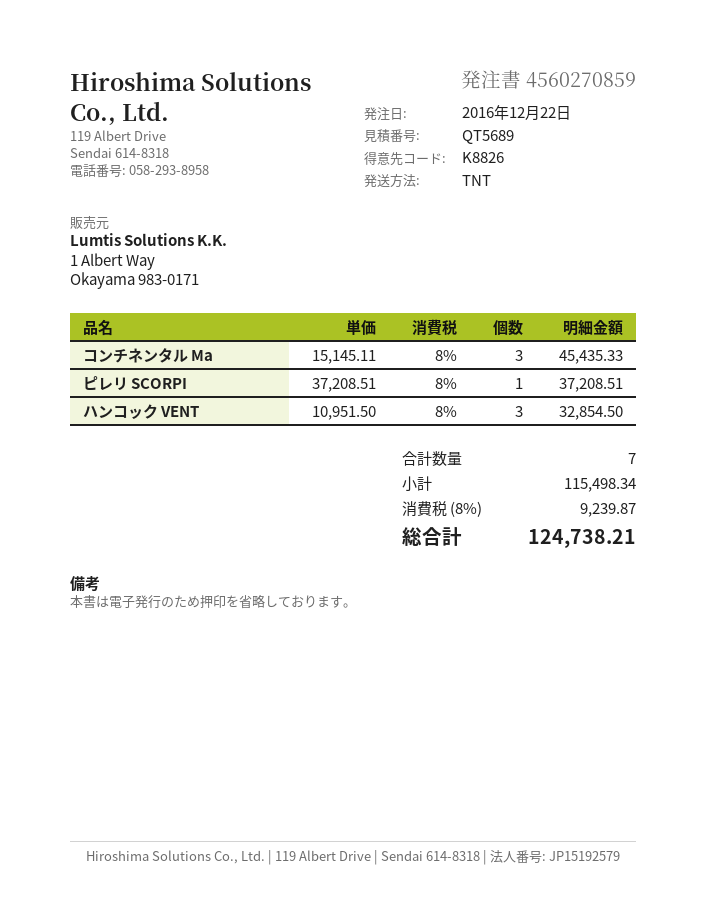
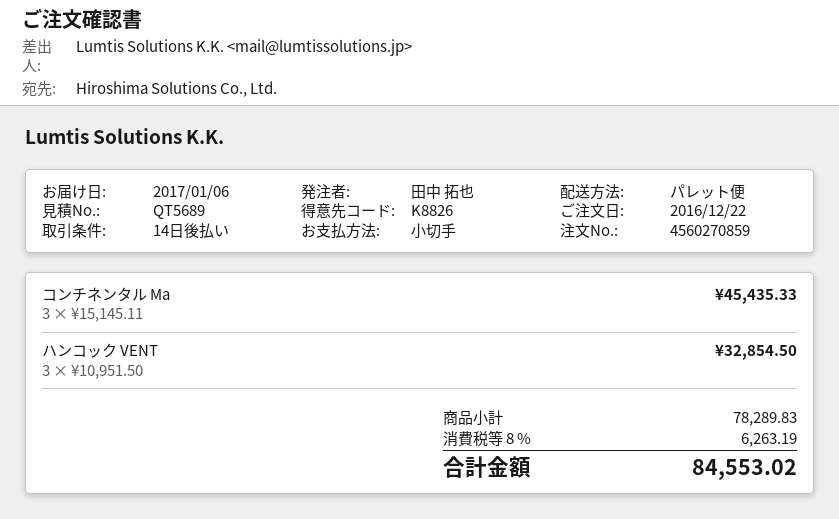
shipping method: TNT -> pallet freight
ピレリ SCORPI: 1 x 37208.51 = 37208.51 -> none
subtotal: 115498.34 -> 78289.83
tax: 8% = 9239.87 -> 8% = 6263.19
total: 124738.21 -> 84553.02

